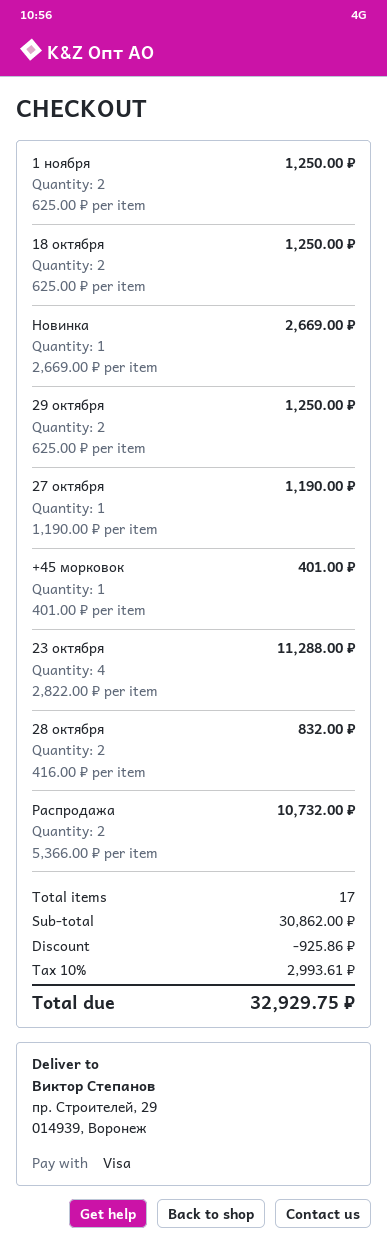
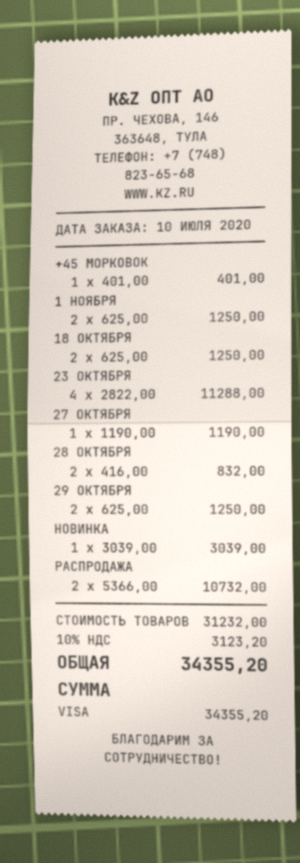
Новинка: 1 x 2669.00 = 2669.00 -> 1 x 3039.00 = 3039.00
subtotal: 30862.00 -> 31232.00
discount: 925.86 -> none
tax: 10% = 2993.61 -> 10% = 3123.20
total: 32929.75 -> 34355.20

